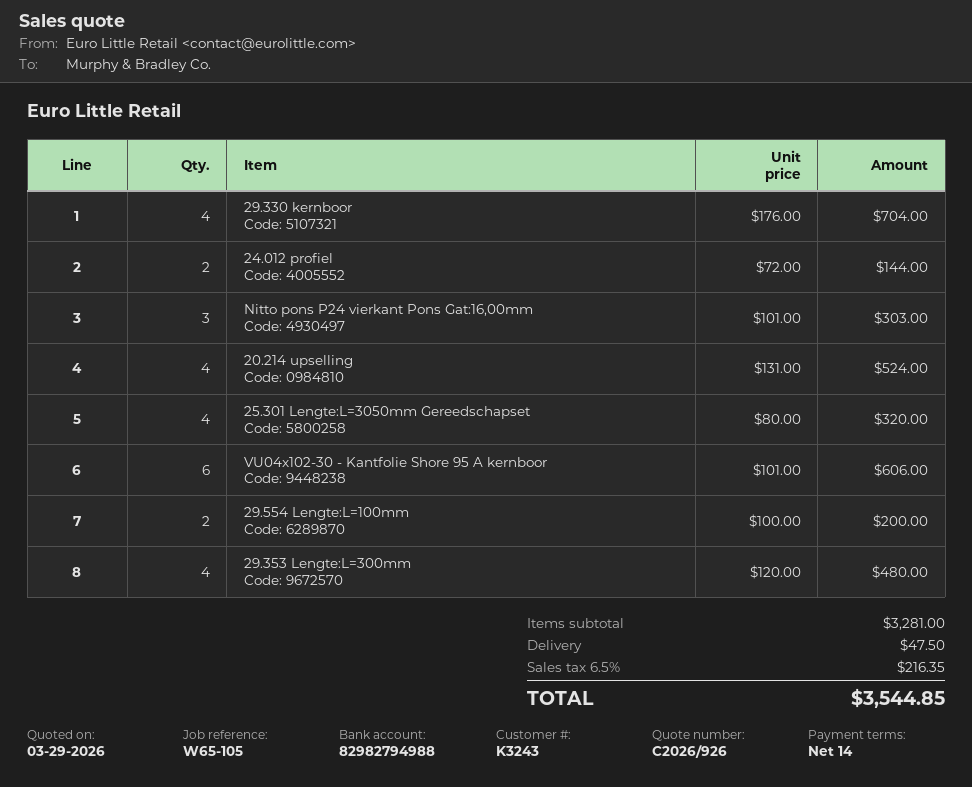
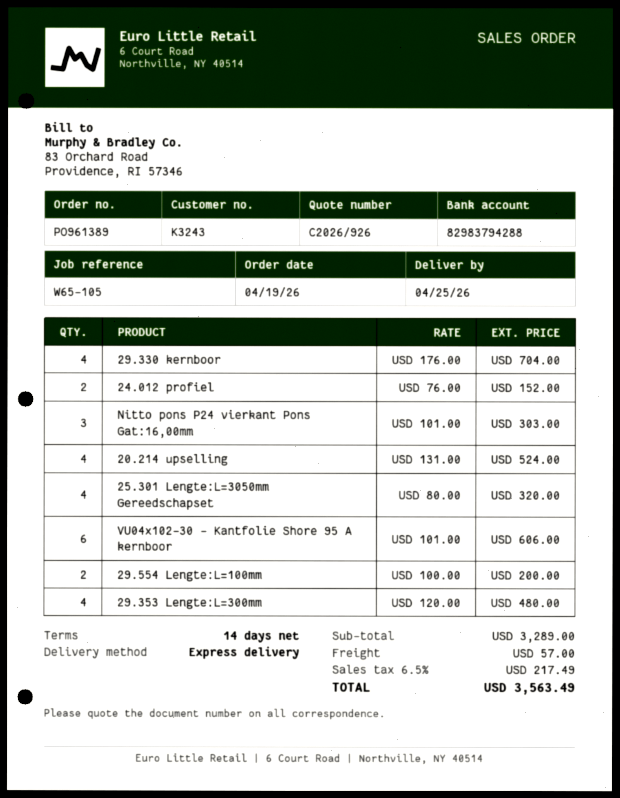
bank account: 82982794988 -> 82983794288
24.012 profiel: 2 x 72.00 = 144.00 -> 2 x 76.00 = 152.00
subtotal: 3281.00 -> 3289.00
shipping: 47.50 -> 57.00
tax: 6.5% = 216.35 -> 6.5% = 217.49
total: 3544.85 -> 3563.49

